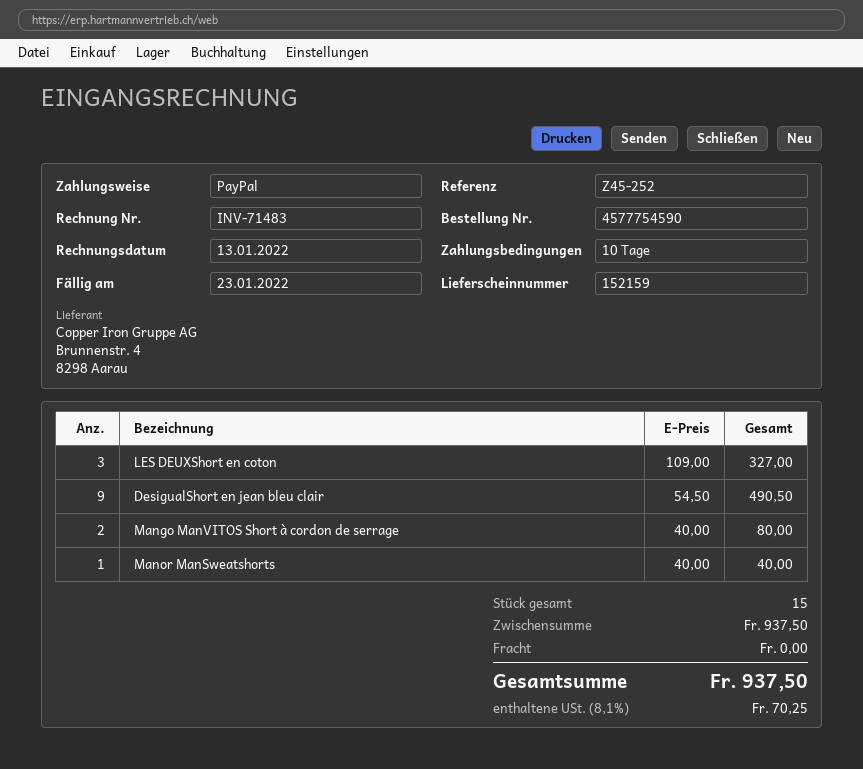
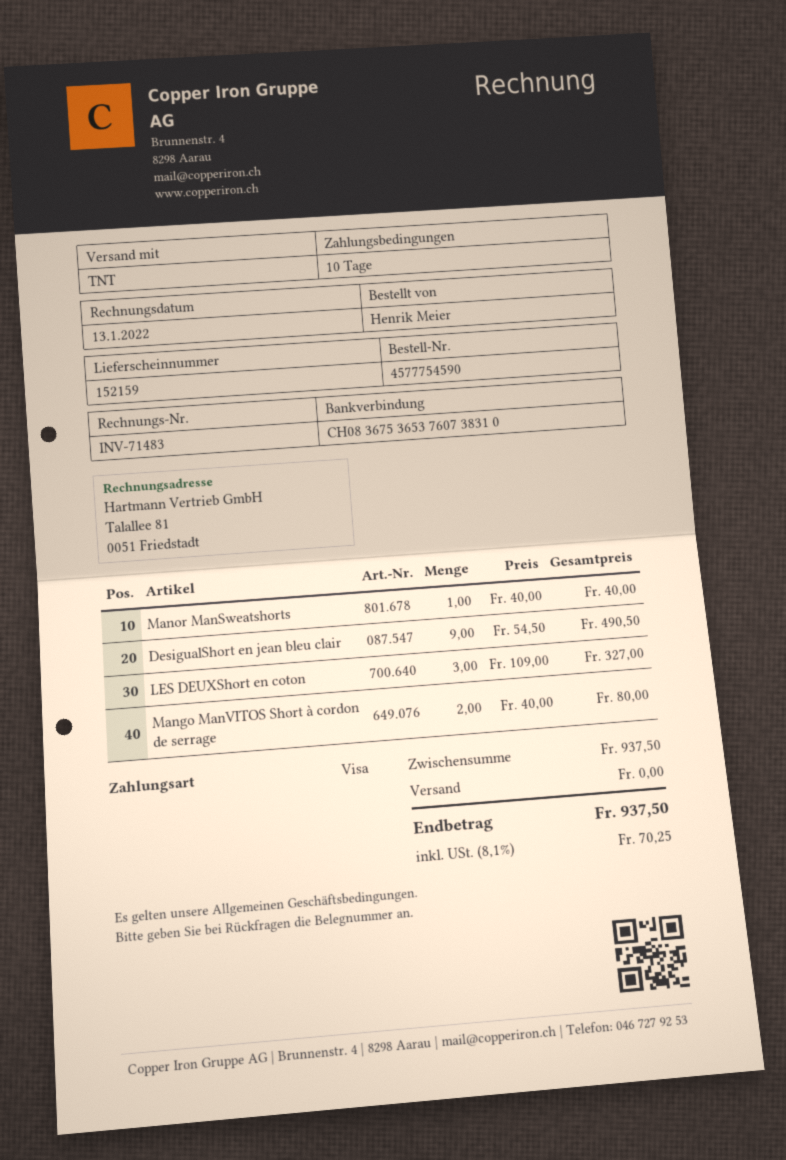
payment method: PayPal -> Visa

